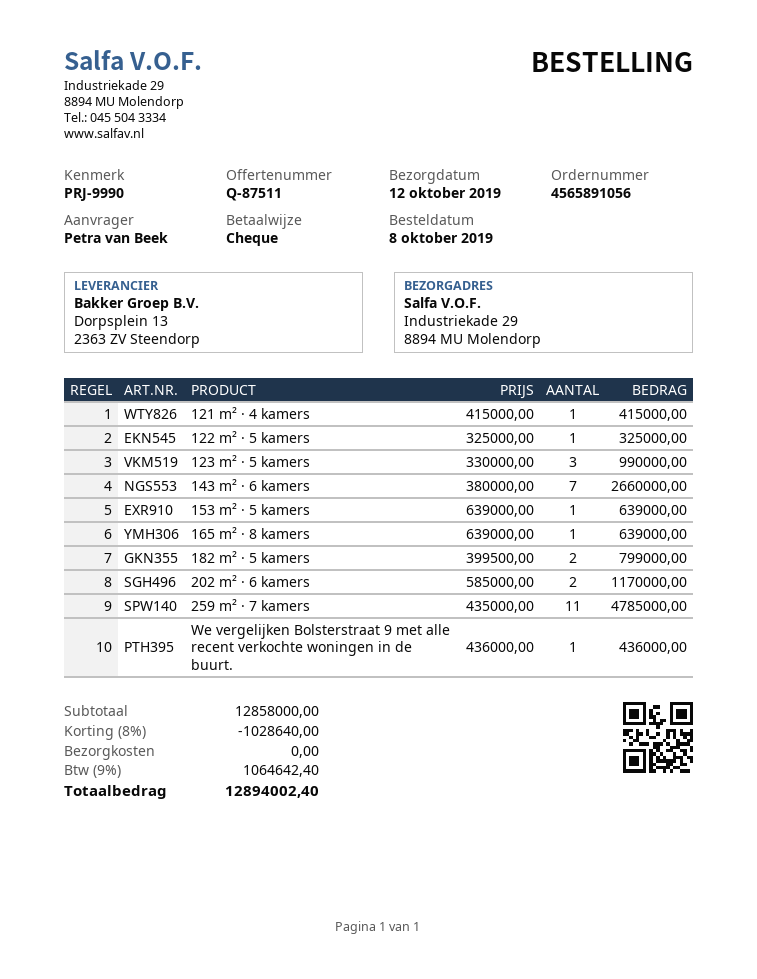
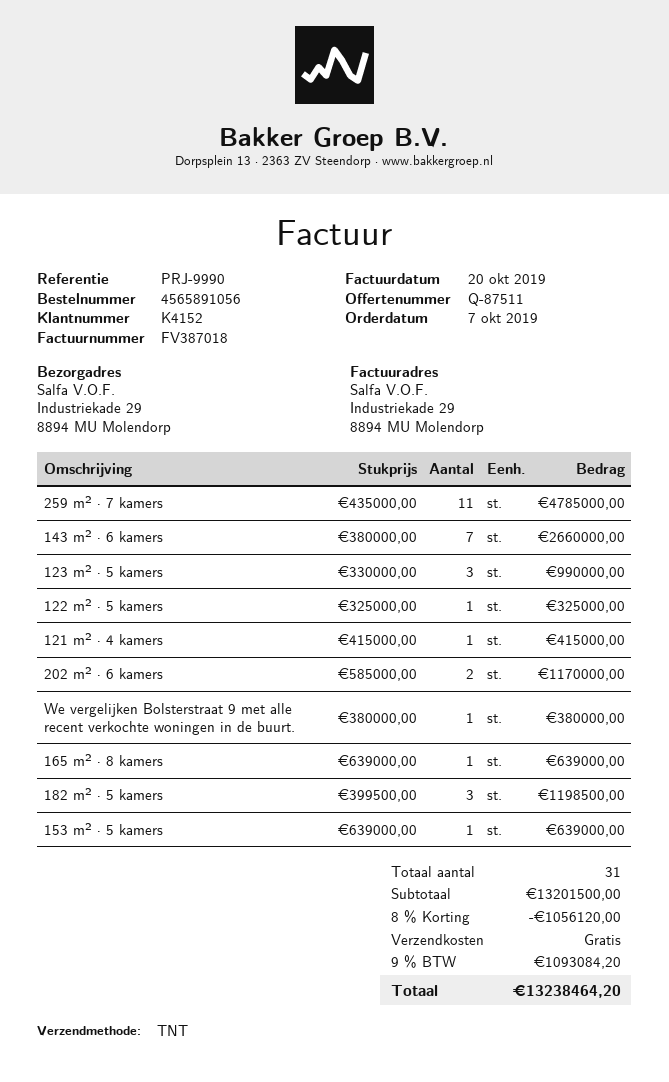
order date: 2019-10-08 -> 2019-10-07
182 m² · 5 kamers: 2 x 399500.00 = 799000.00 -> 3 x 399500.00 = 1198500.00
We vergelijken Bolsterstraat 9 met alle recent verkochte woningen in de buurt.: 1 x 436000.00 = 436000.00 -> 1 x 380000.00 = 380000.00
subtotal: 12858000.00 -> 13201500.00
discount: 8% = 1028640.00 -> 8% = 1056120.00
tax: 9% = 1064642.40 -> 9% = 1093084.20
total: 12894002.40 -> 13238464.20

